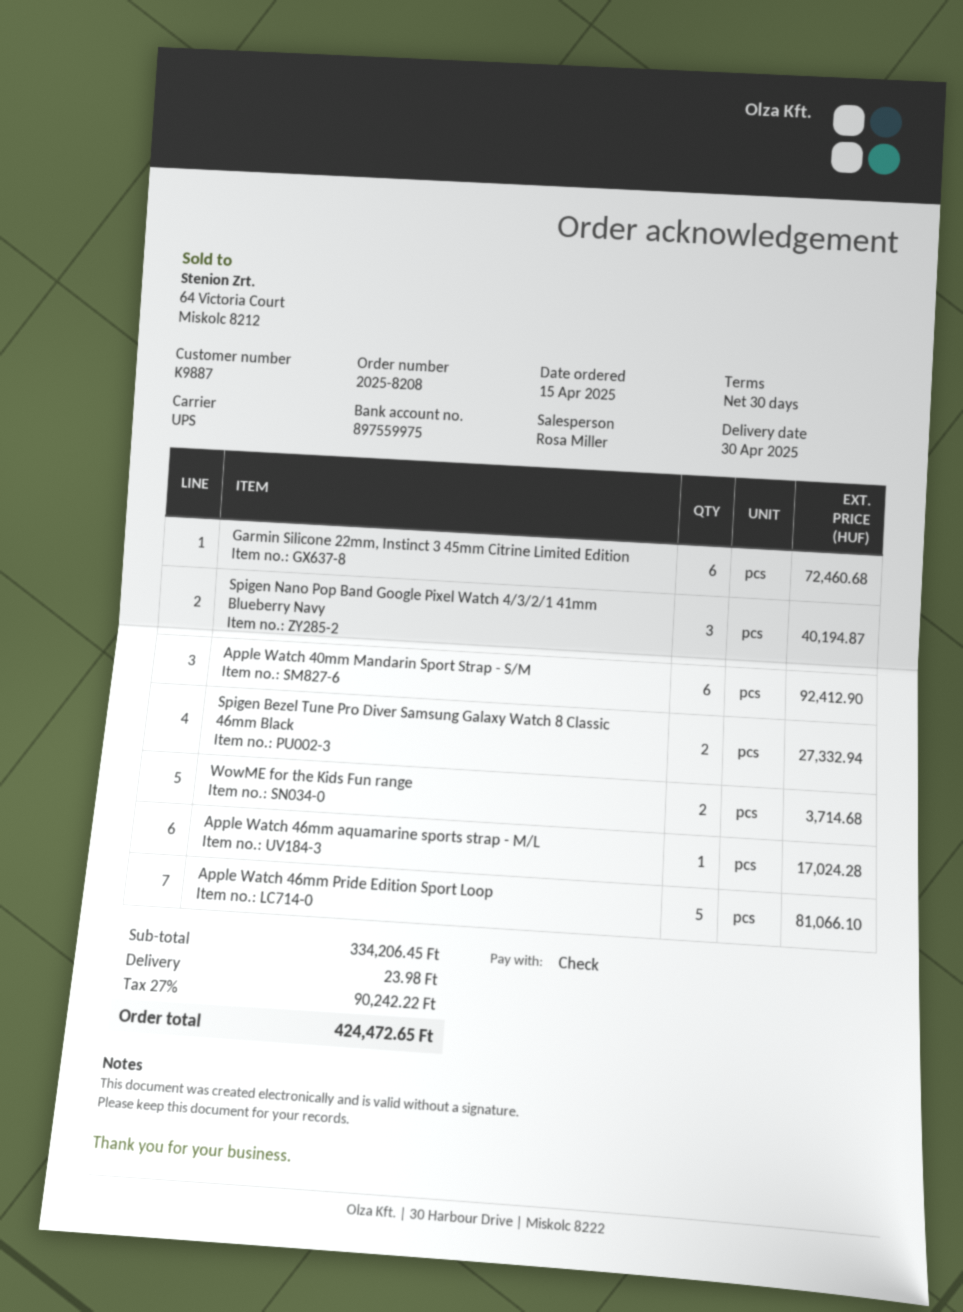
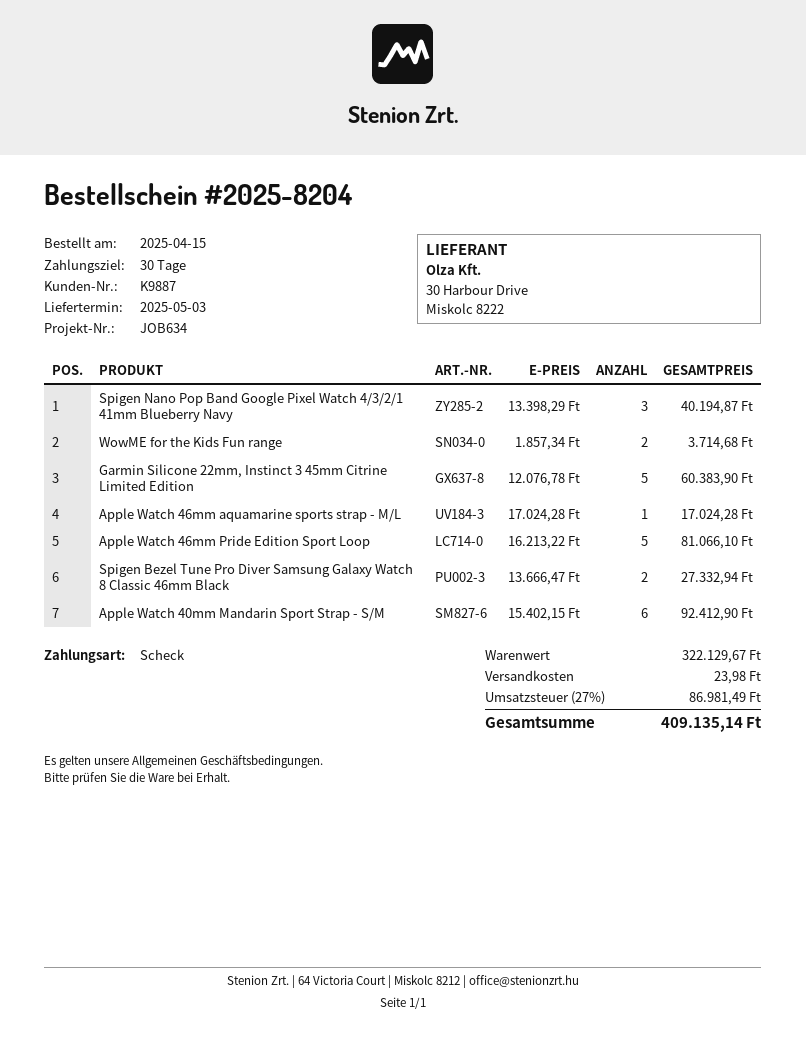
order number: 2025-8208 -> 2025-8204
delivery date: 2025-04-30 -> 2025-05-03
Garmin Silicone 22mm, Instinct 3 45mm Citrine Limited Edition: 6 for 72460.68 -> 5 for 60383.90
subtotal: 334206.45 -> 322129.67
tax: 27% = 90242.22 -> 27% = 86981.49
total: 424472.65 -> 409135.14

